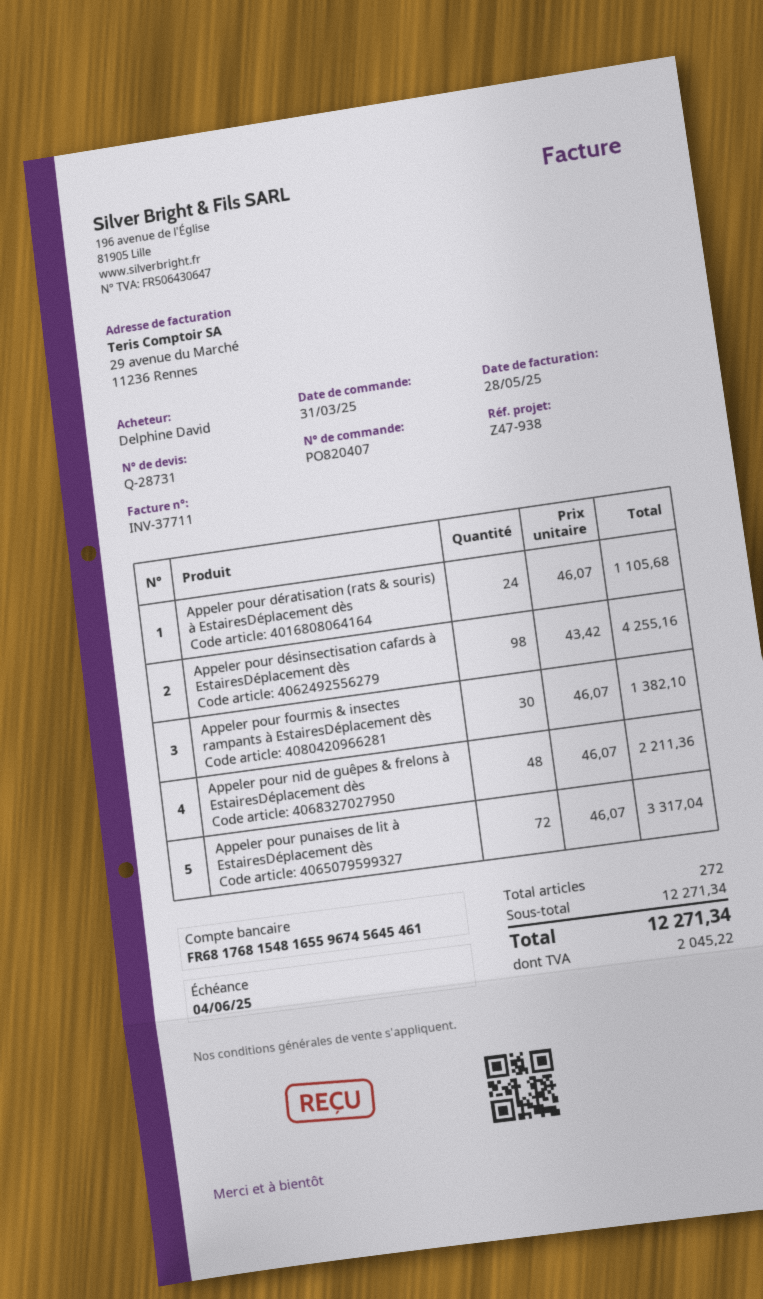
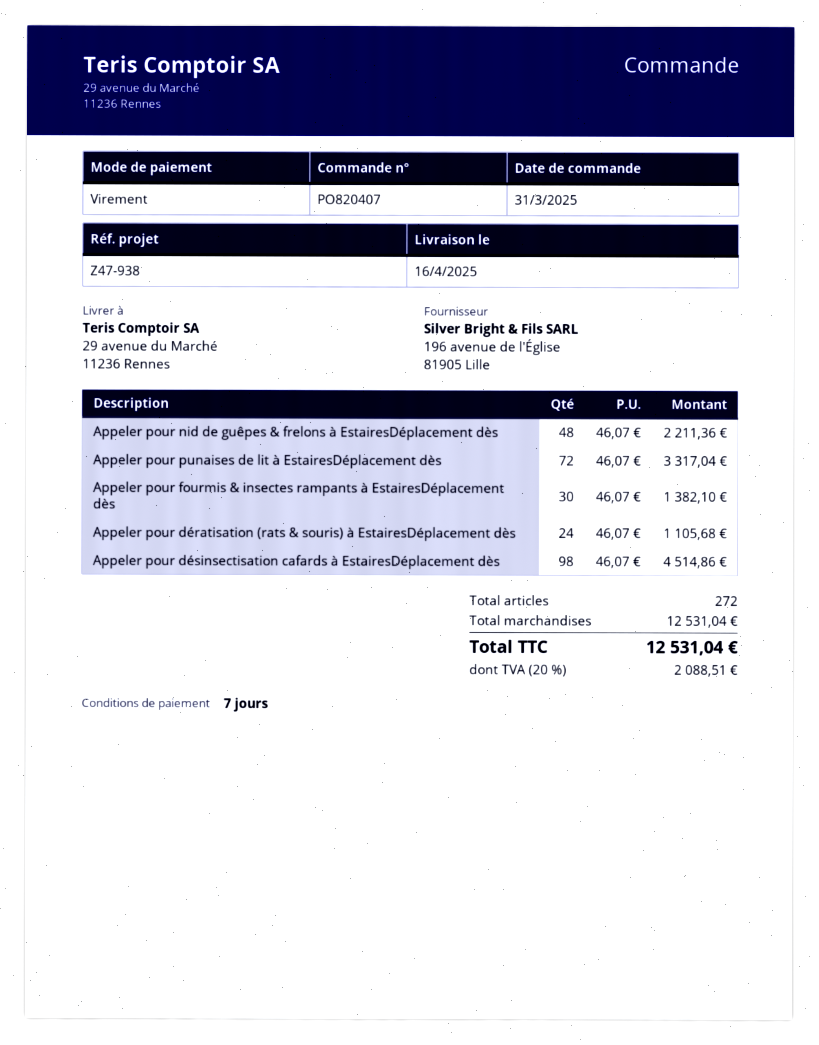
Appeler pour désinsectisation cafards à EstairesDéplacement dès: 98 x 43.42 = 4255.16 -> 98 x 46.07 = 4514.86
subtotal: 12271.34 -> 12531.04
tax: 2045.22 -> 2088.51
total: 12271.34 -> 12531.04

